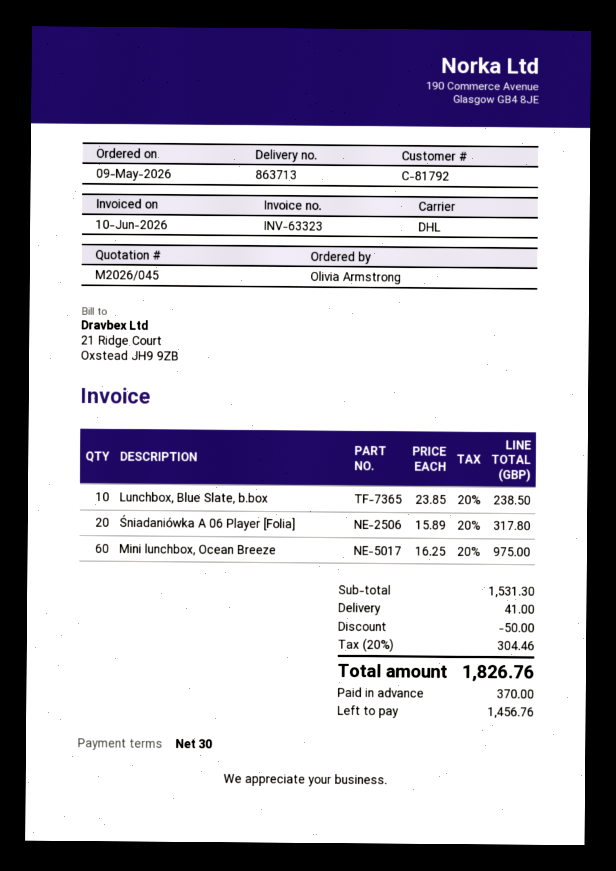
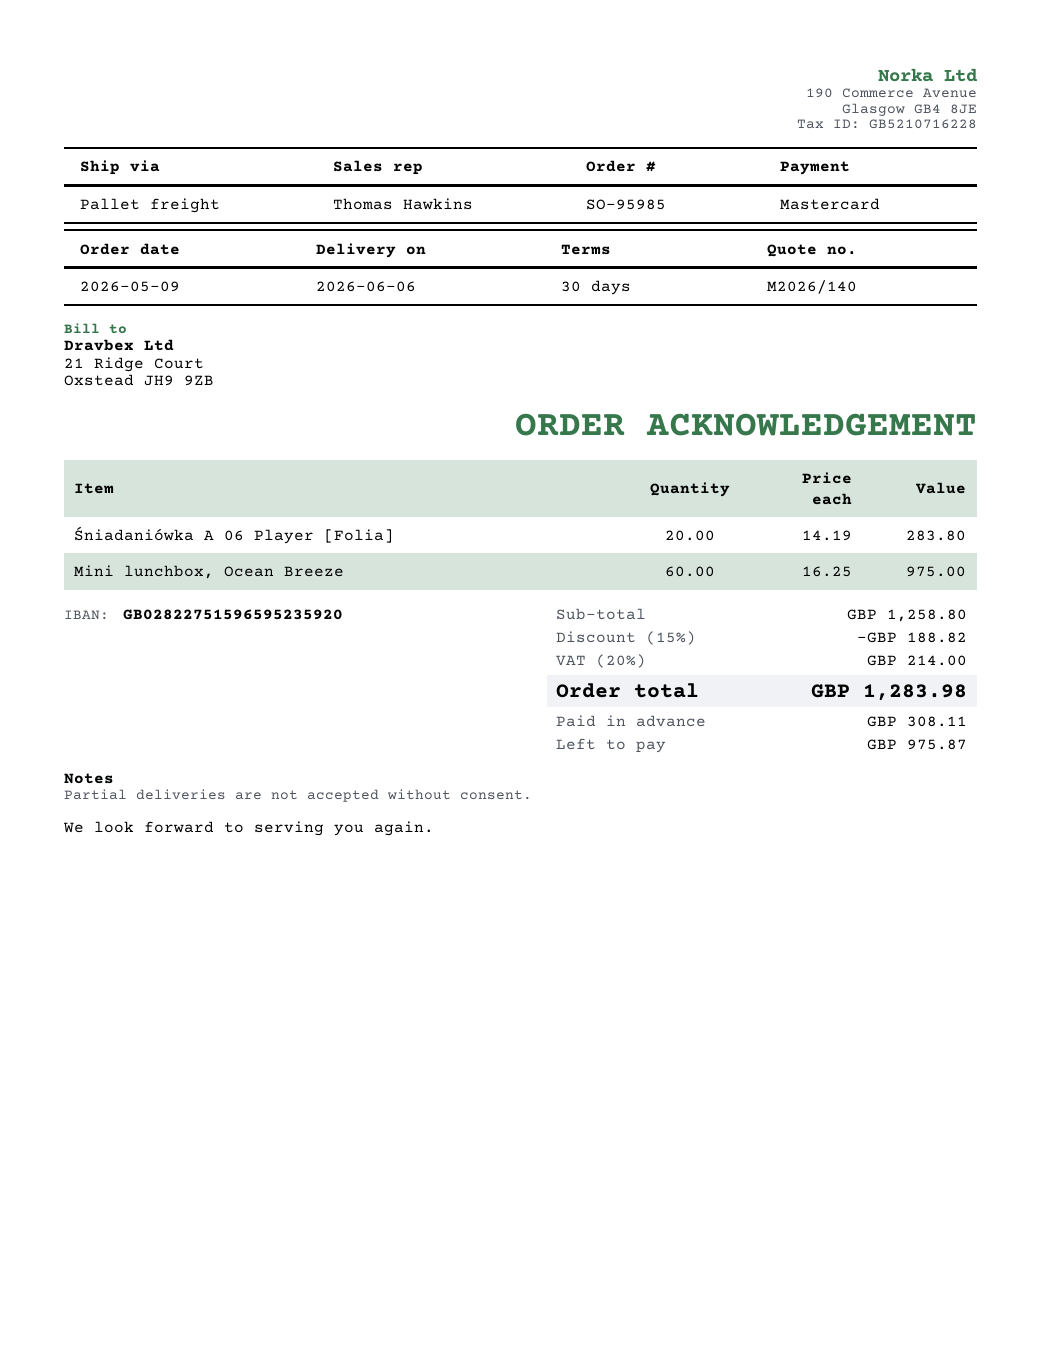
quote number: M2026/045 -> M2026/140
shipping method: DHL -> pallet freight
Lunchbox, Blue Slate, b.box: 10 x 23.85 = 238.50 -> none
Śniadaniówka A 06 Player [Folia]: 20 x 15.89 = 317.80 -> 20 x 14.19 = 283.80
subtotal: 1531.30 -> 1258.80
discount: 50.00 -> 188.82
shipping: 41.00 -> none
tax: 20% = 304.46 -> 20% = 214.00
total: 1826.76 -> 1283.98
deposit: 370.00 -> 308.11
balance: 1456.76 -> 975.87

